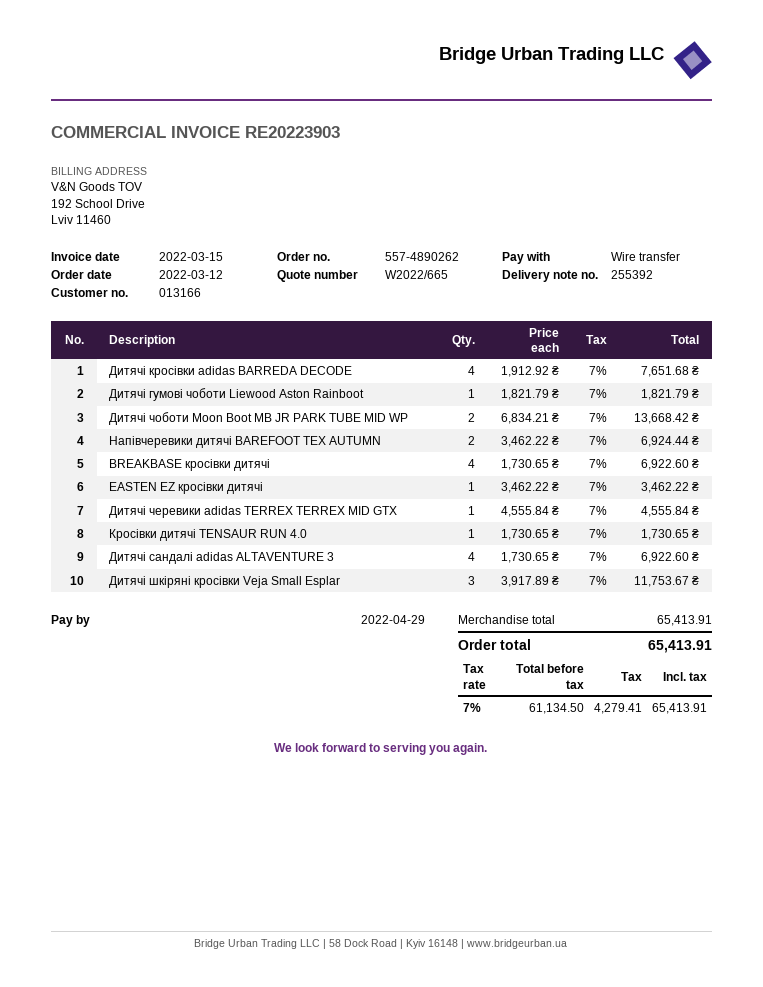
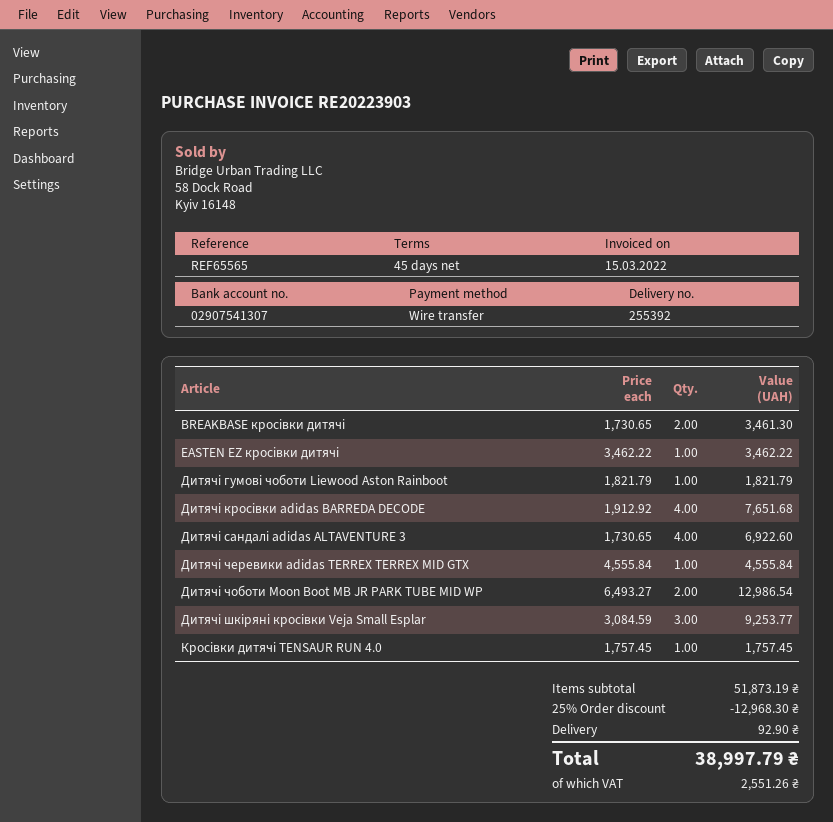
Дитячі чоботи Moon Boot MB JR PARK TUBE MID WP: 2 x 6834.21 = 13668.42 -> 2 x 6493.27 = 12986.54
Напівчеревики дитячі BAREFOOT TEX AUTUMN: 2 x 3462.22 = 6924.44 -> none
BREAKBASE кросівки дитячі: 4 x 1730.65 = 6922.60 -> 2 x 1730.65 = 3461.30
Кросівки дитячі TENSAUR RUN 4.0: 1 x 1730.65 = 1730.65 -> 1 x 1757.45 = 1757.45
Дитячі шкіряні кросівки Veja Small Esplar: 3 x 3917.89 = 11753.67 -> 3 x 3084.59 = 9253.77
subtotal: 65413.91 -> 51873.19
discount: none -> 25% = 12968.30
shipping: none -> 92.90
tax: 4279.41 -> 2551.26
total: 65413.91 -> 38997.79

